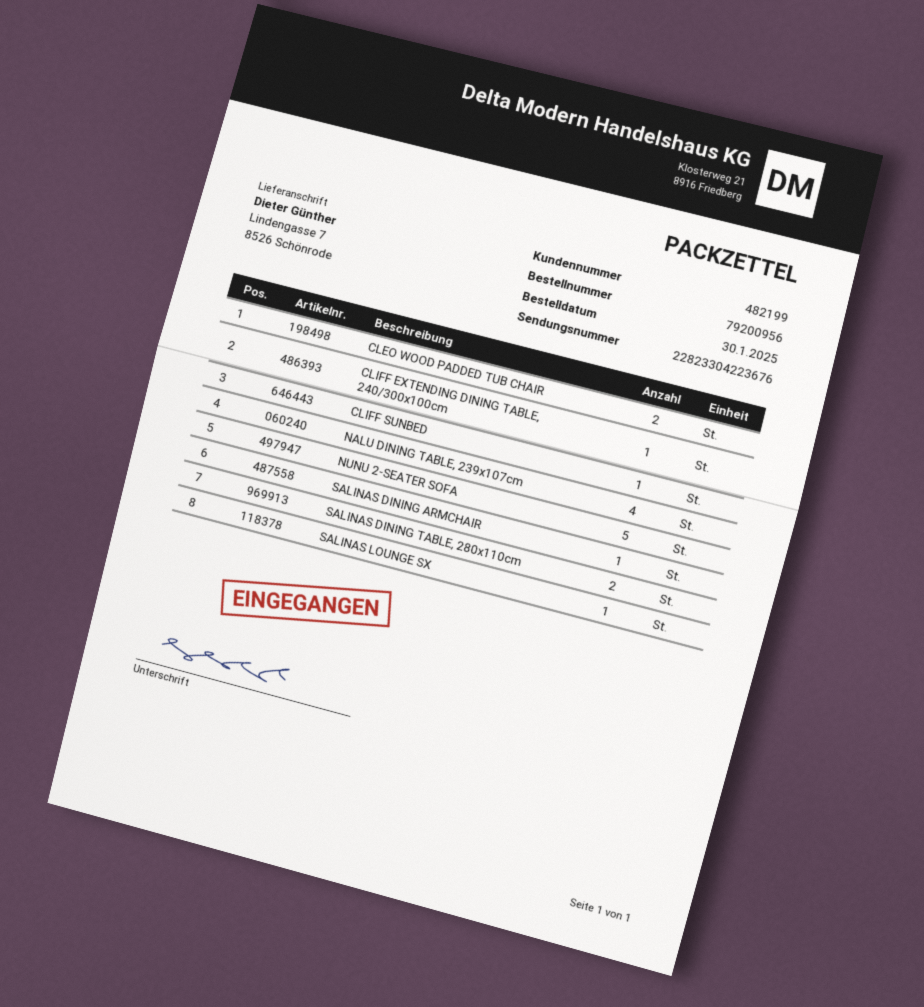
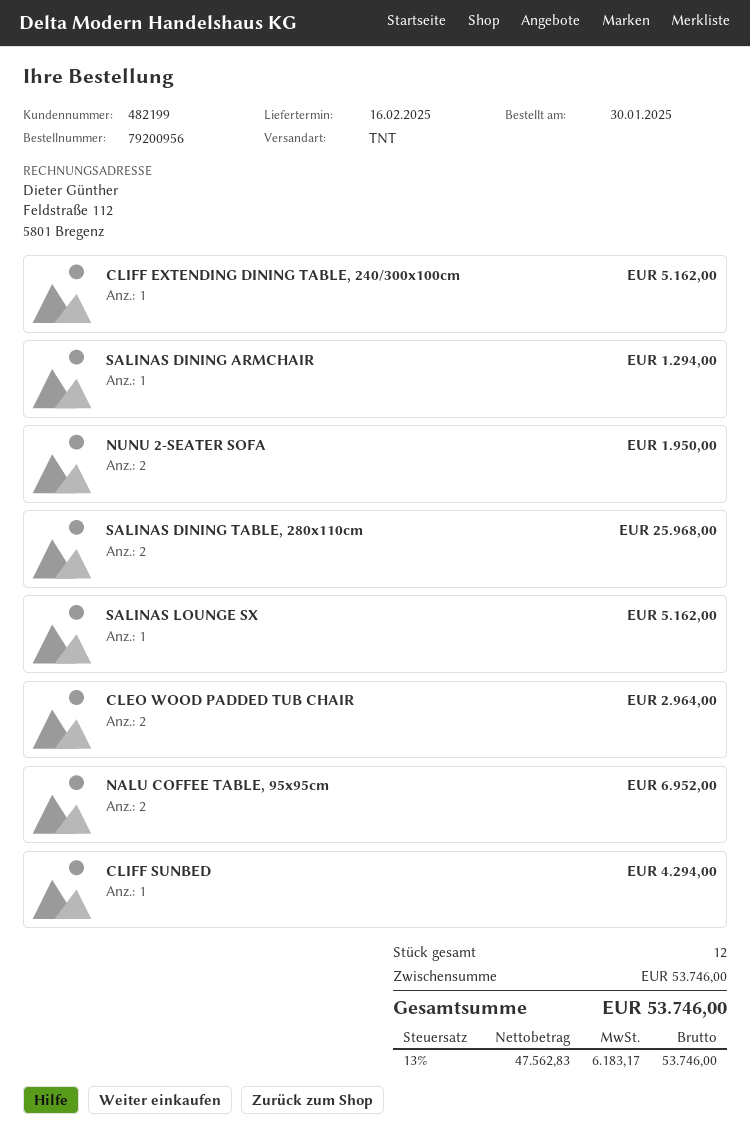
NALU DINING TABLE, 239x107cm: 4 -> none
NUNU 2-SEATER SOFA: 5 -> 2
NALU COFFEE TABLE, 95x95cm: none -> 2

